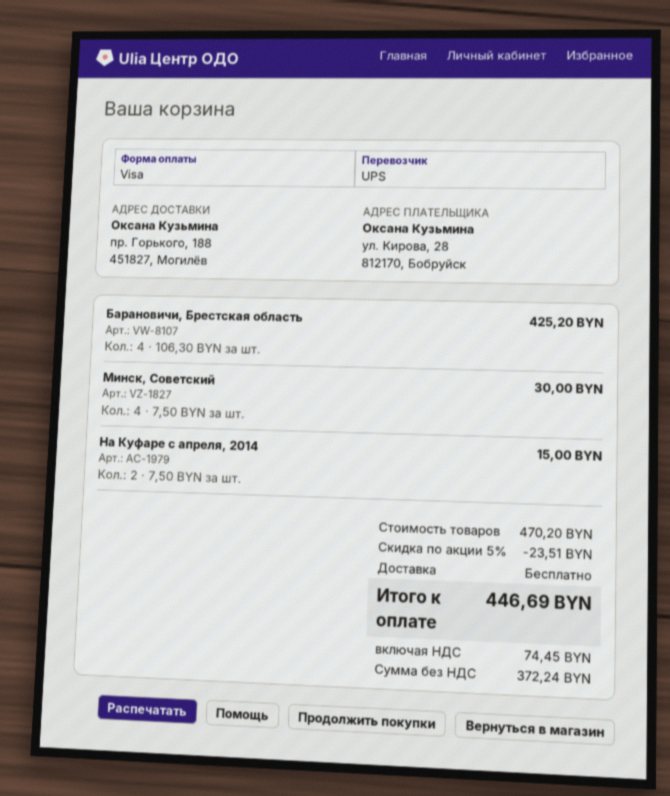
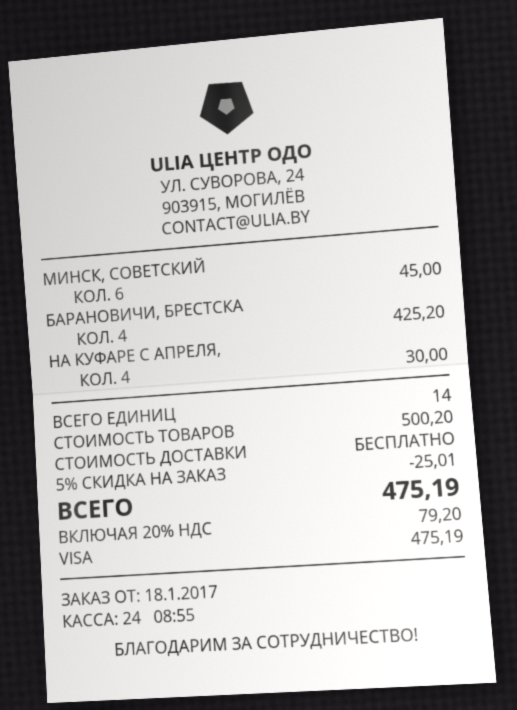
Минск, Советский: 4 for 30.00 -> 6 for 45.00
На Куфаре с апреля, 2014: 2 for 15.00 -> 4 for 30.00
subtotal: 470.20 -> 500.20
discount: 5% = 23.51 -> 5% = 25.01
tax: 74.45 -> 79.20
total: 446.69 -> 475.19

